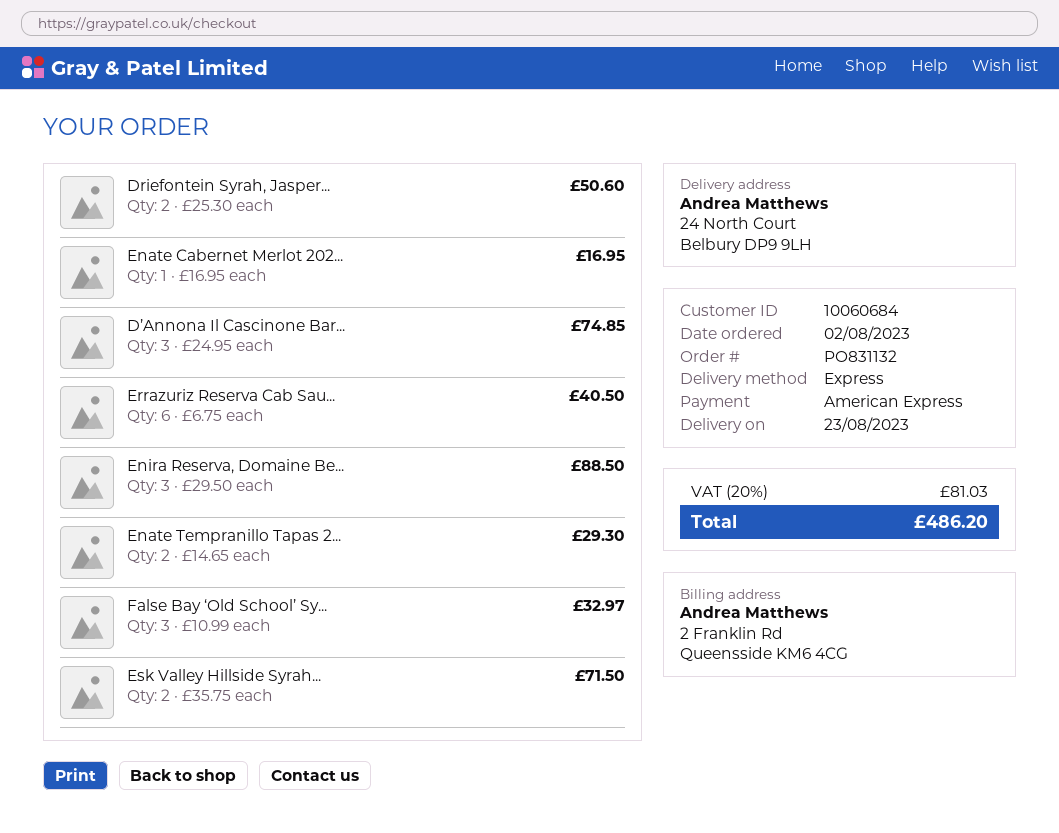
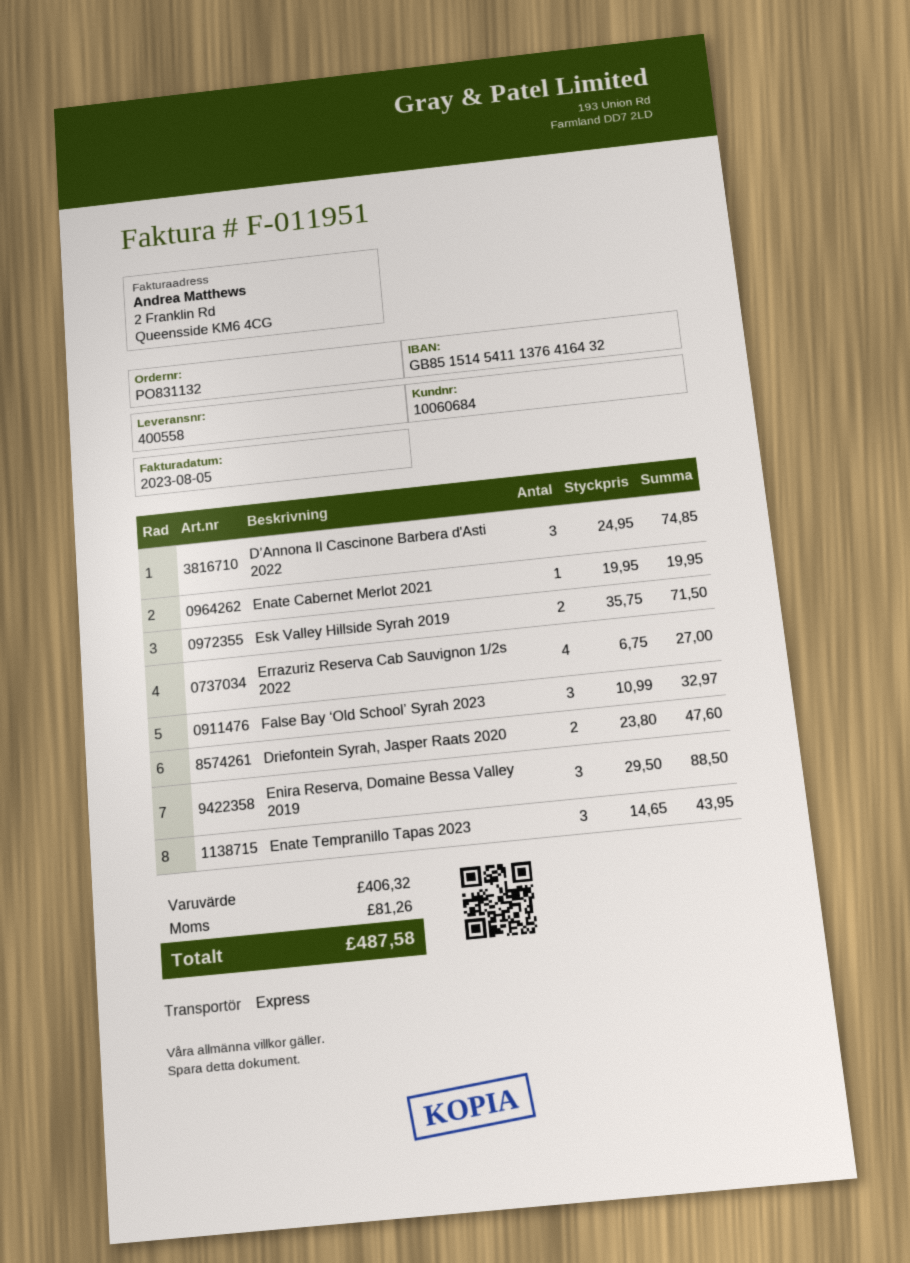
Driefontein Syrah, Jasper...: 2 x 25.30 = 50.60 -> 2 x 23.80 = 47.60
Enate Cabernet Merlot 202...: 1 x 16.95 = 16.95 -> 1 x 19.95 = 19.95
Errazuriz Reserva Cab Sau...: 6 x 6.75 = 40.50 -> 4 x 6.75 = 27.00
Enate Tempranillo Tapas 2...: 2 x 14.65 = 29.30 -> 3 x 14.65 = 43.95
tax: 81.03 -> 81.26
total: 486.20 -> 487.58

